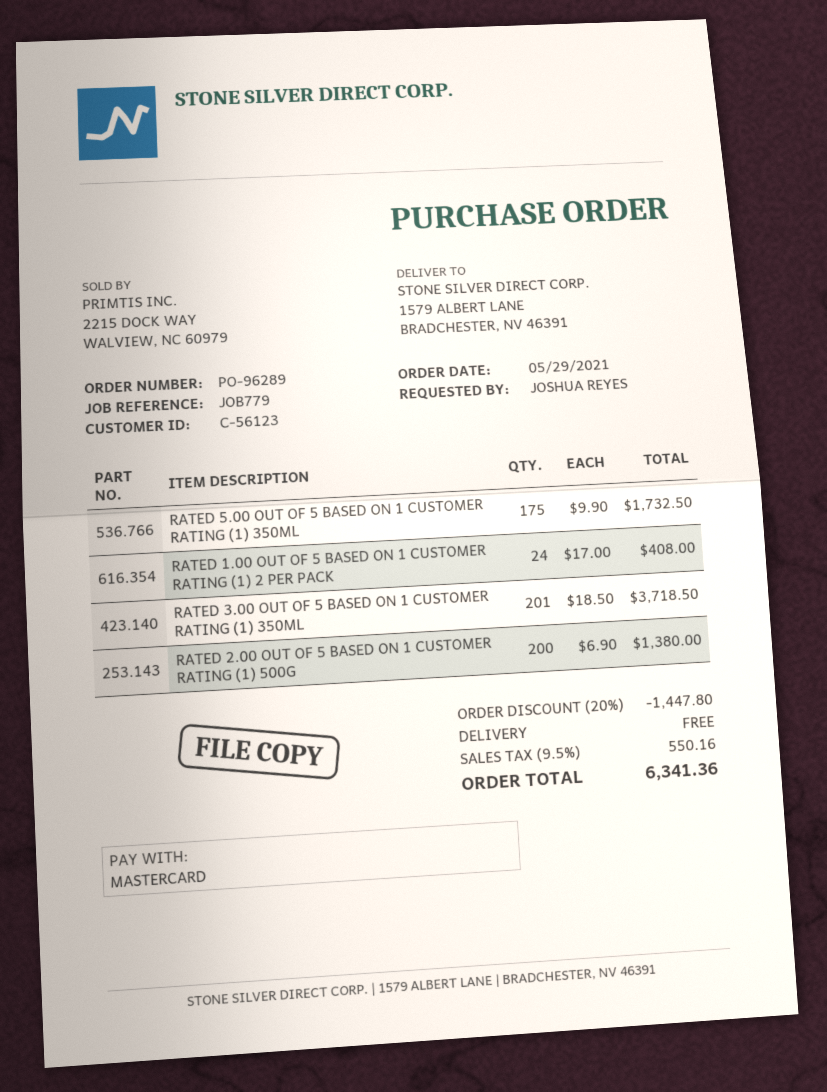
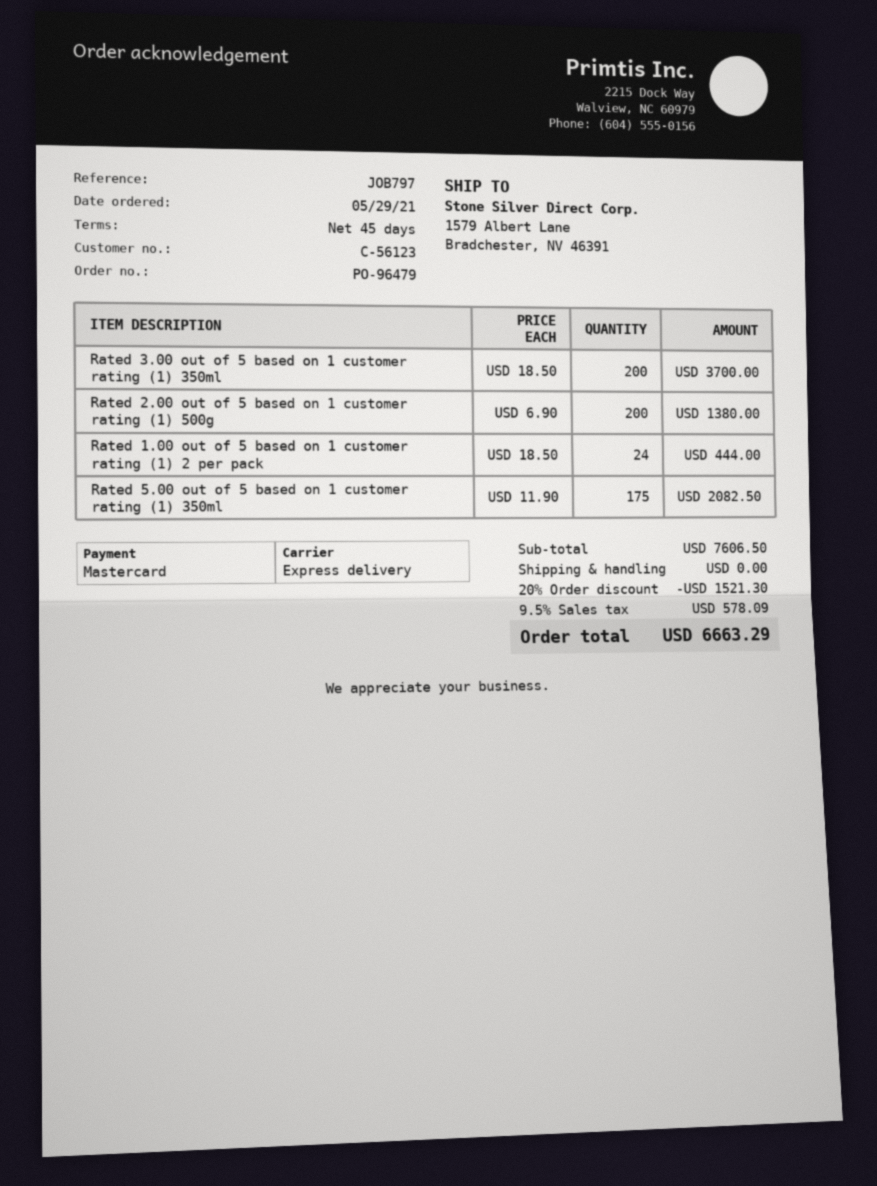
order number: PO-96289 -> PO-96479
reference: JOB779 -> JOB797
RATED 5.00 OUT OF 5 BASED ON 1 CUSTOMER RATING (1) 350ML: 175 x 9.90 = 1732.50 -> 175 x 11.90 = 2082.50
RATED 1.00 OUT OF 5 BASED ON 1 CUSTOMER RATING (1) 2 PER PACK: 24 x 17.00 = 408.00 -> 24 x 18.50 = 444.00
RATED 3.00 OUT OF 5 BASED ON 1 CUSTOMER RATING (1) 350ML: 201 x 18.50 = 3718.50 -> 200 x 18.50 = 3700.00
discount: 20% = 1447.80 -> 20% = 1521.30
tax: 9.5% = 550.16 -> 9.5% = 578.09
total: 6341.36 -> 6663.29

